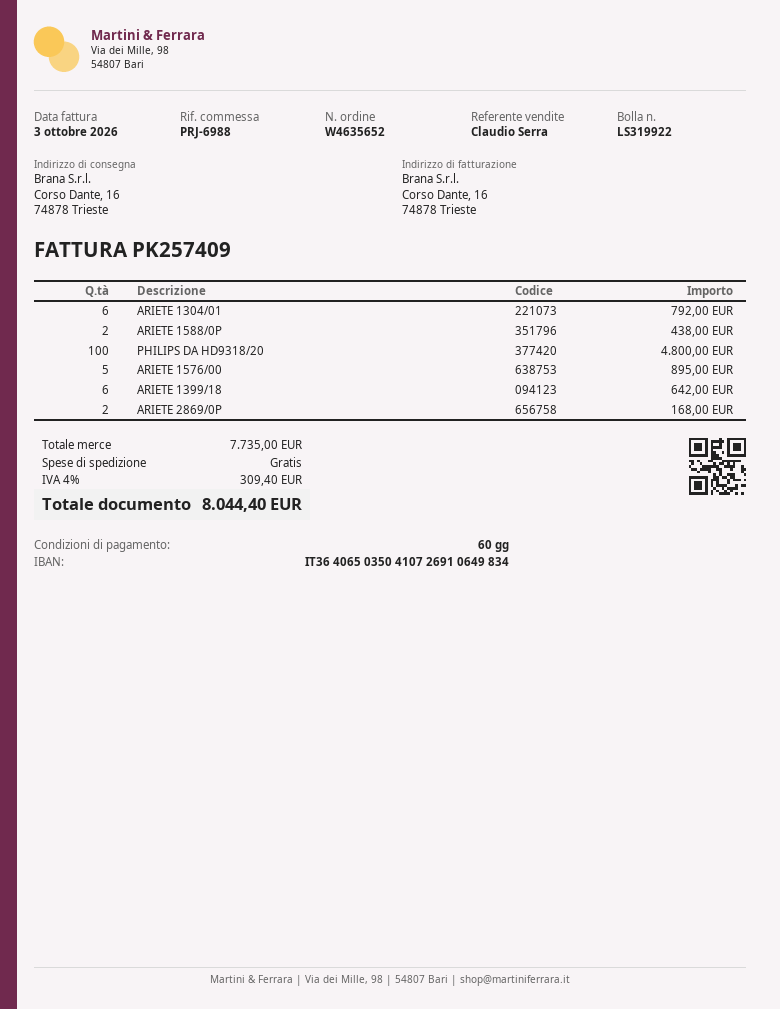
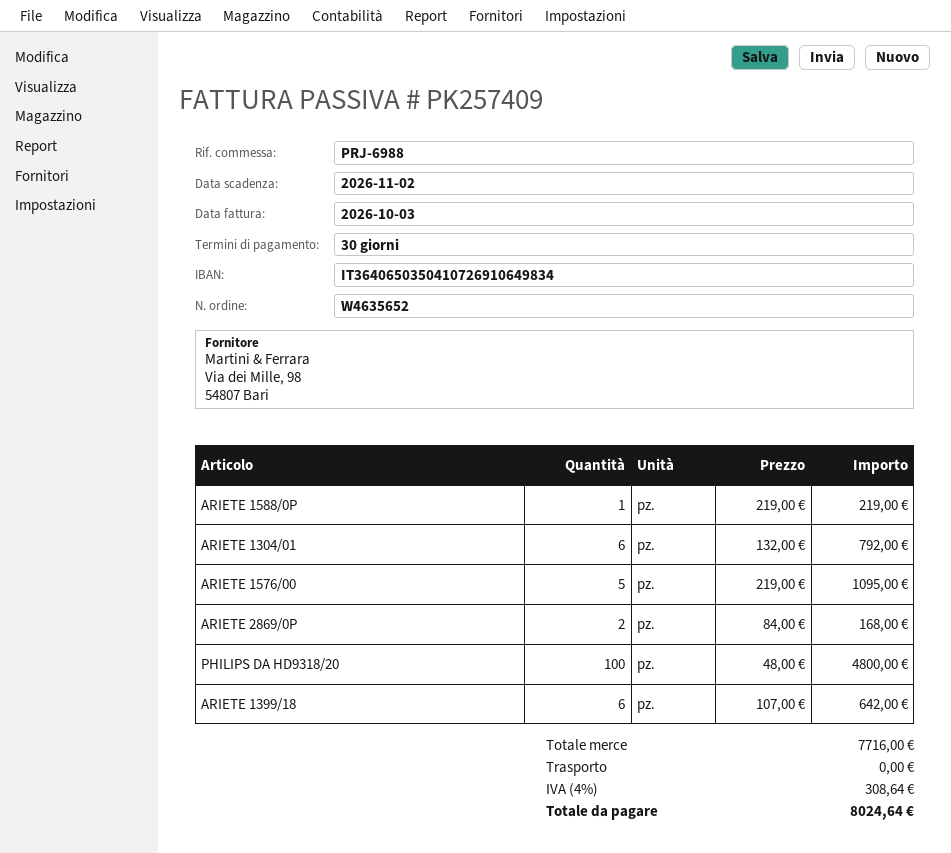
payment terms: 60 days -> 30 days
ARIETE 1588/0P: 2 for 438.00 -> 1 for 219.00
ARIETE 1576/00: 5 for 895.00 -> 5 for 1095.00
subtotal: 7735.00 -> 7716.00
tax: 4% = 309.40 -> 4% = 308.64
total: 8044.40 -> 8024.64

